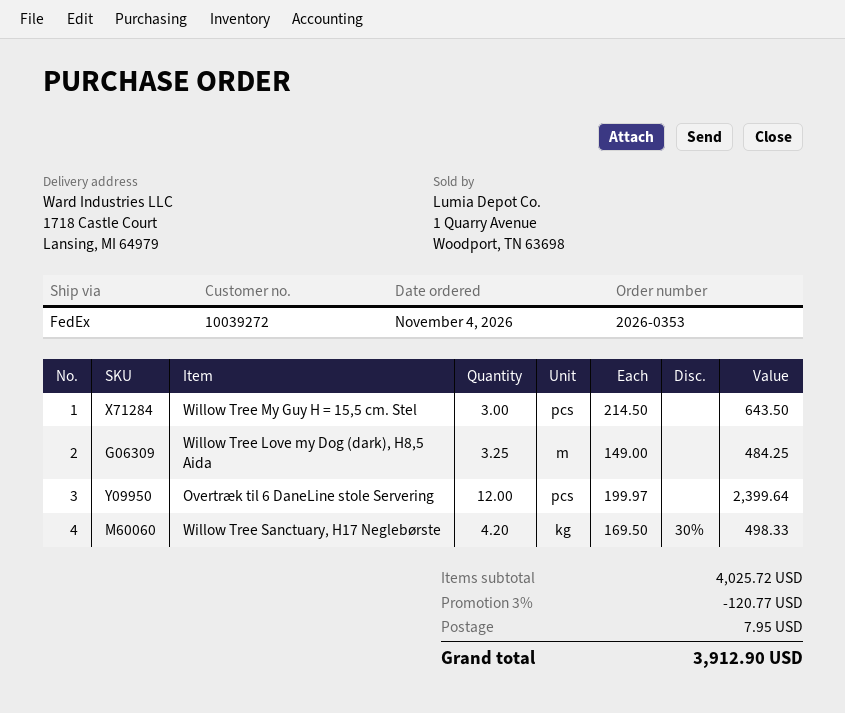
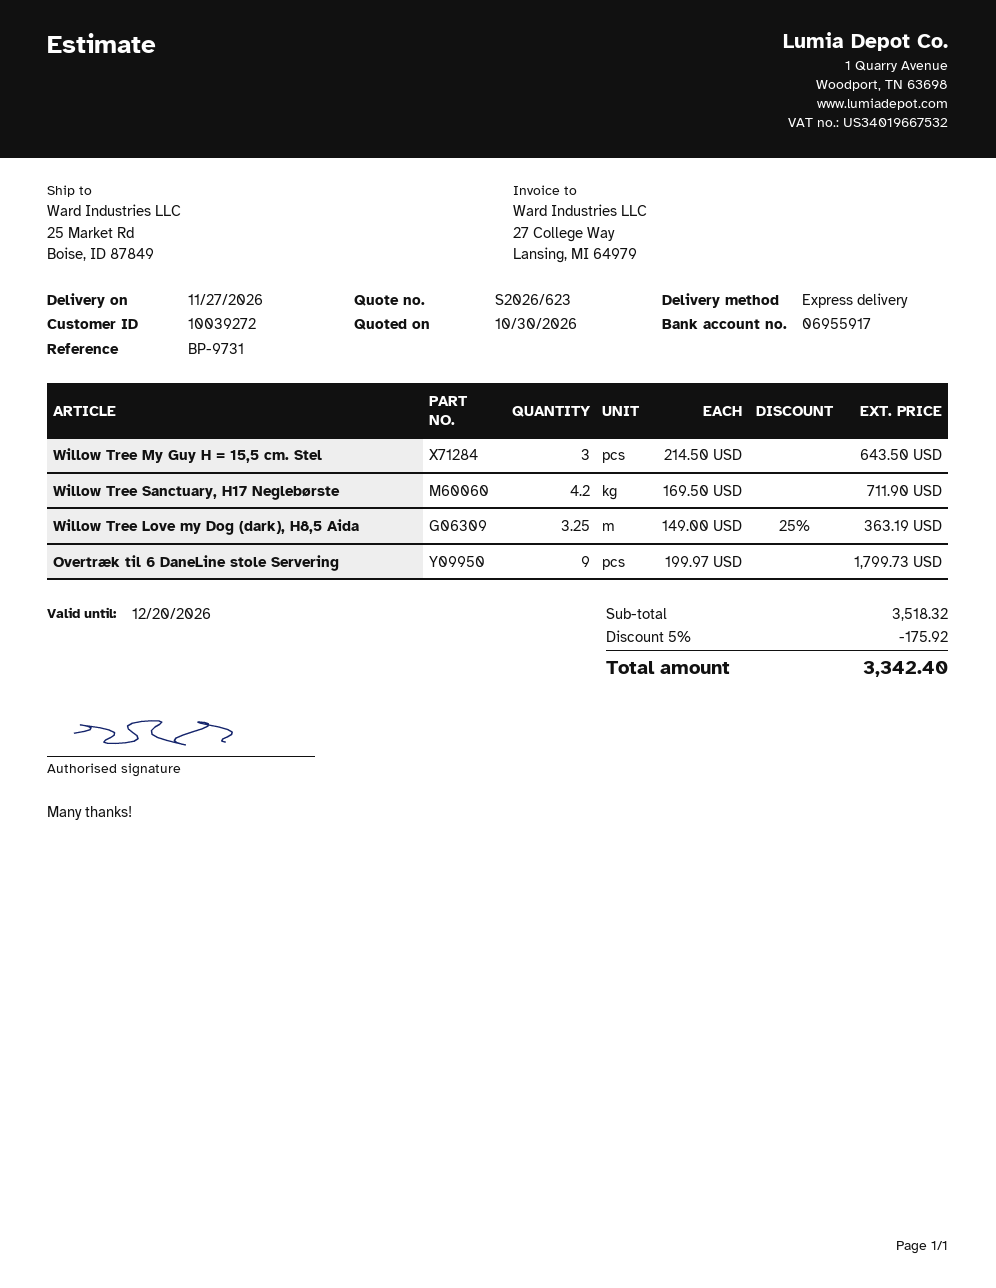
shipping method: FedEx -> express
ship to: 1718 Castle Court, Lansing, MI 64979 -> 25 Market Rd, Boise, ID 87849
Willow Tree Love my Dog (dark), H8,5 Aida: 3.25 x 149.00 = 484.25 -> 3.25 x 149.00 - 25% = 363.19
Overtræk til 6 DaneLine stole Servering: 12 x 199.97 = 2399.64 -> 9 x 199.97 = 1799.73
Willow Tree Sanctuary, H17 Neglebørste: 4.2 x 169.50 - 30% = 498.33 -> 4.2 x 169.50 = 711.90
subtotal: 4025.72 -> 3518.32
discount: 3% = 120.77 -> 5% = 175.92
shipping: 7.95 -> none
total: 3912.90 -> 3342.40

